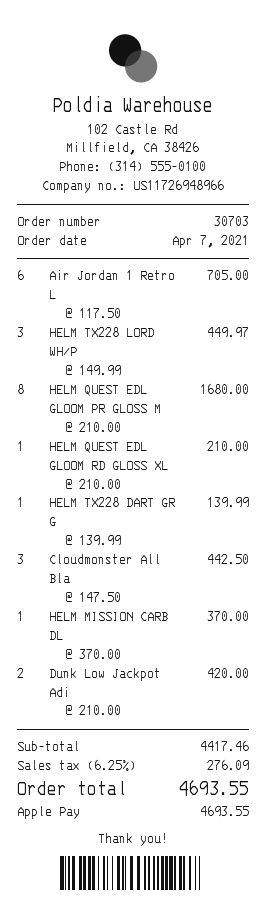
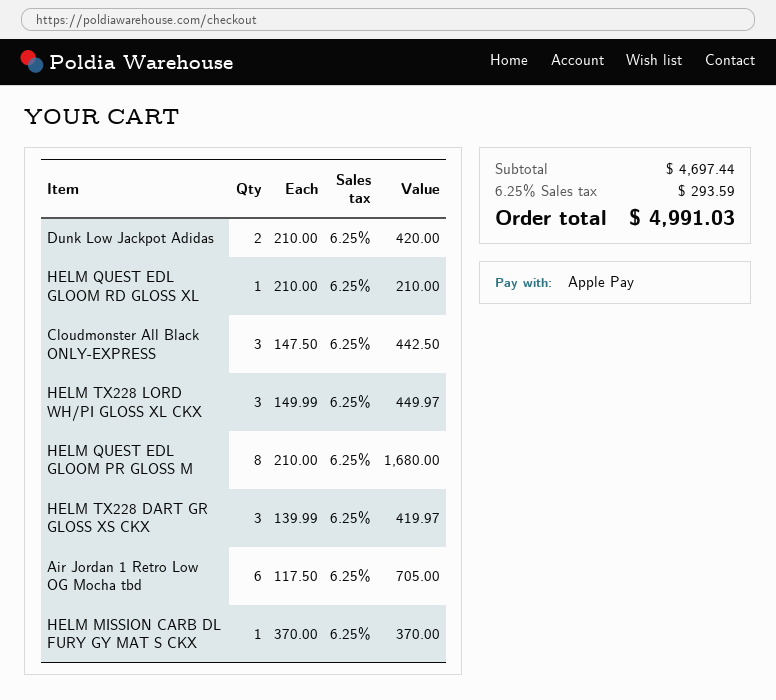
HELM TX228 DART GR G: 1 x 139.99 = 139.99 -> 3 x 139.99 = 419.97
subtotal: 4417.46 -> 4697.44
tax: 6.25% = 276.09 -> 6.25% = 293.59
total: 4693.55 -> 4991.03

